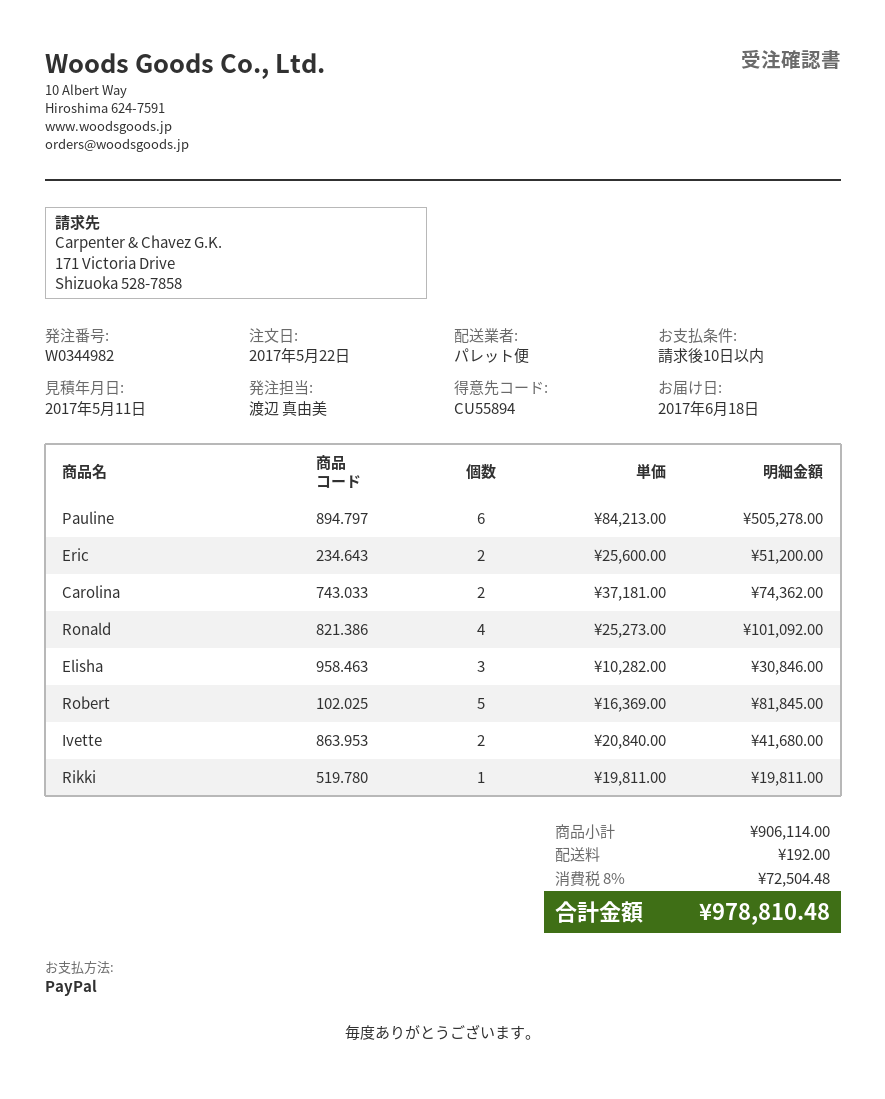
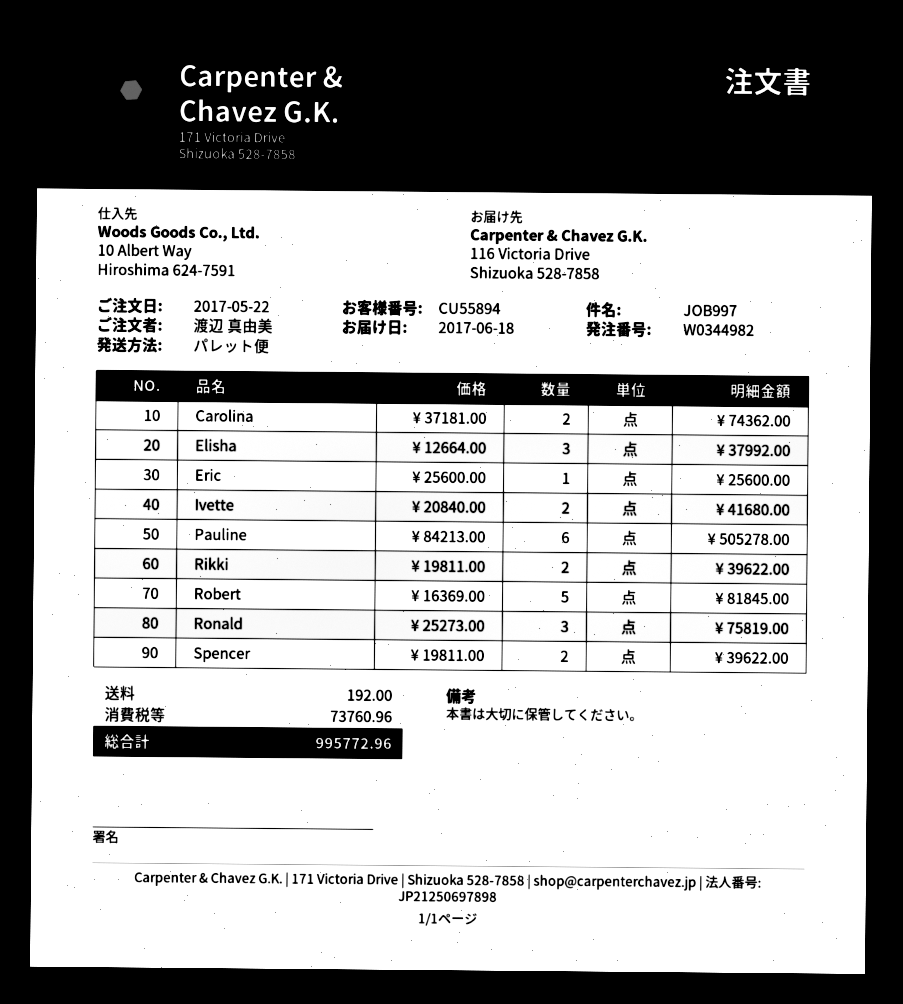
Eric: 2 x 25600.00 = 51200.00 -> 1 x 25600.00 = 25600.00
Ronald: 4 x 25273.00 = 101092.00 -> 3 x 25273.00 = 75819.00
Elisha: 3 x 10282.00 = 30846.00 -> 3 x 12664.00 = 37992.00
Rikki: 1 x 19811.00 = 19811.00 -> 2 x 19811.00 = 39622.00
Spencer: none -> 2 x 19811.00 = 39622.00
tax: 72504.48 -> 73760.96
total: 978810.48 -> 995772.96

